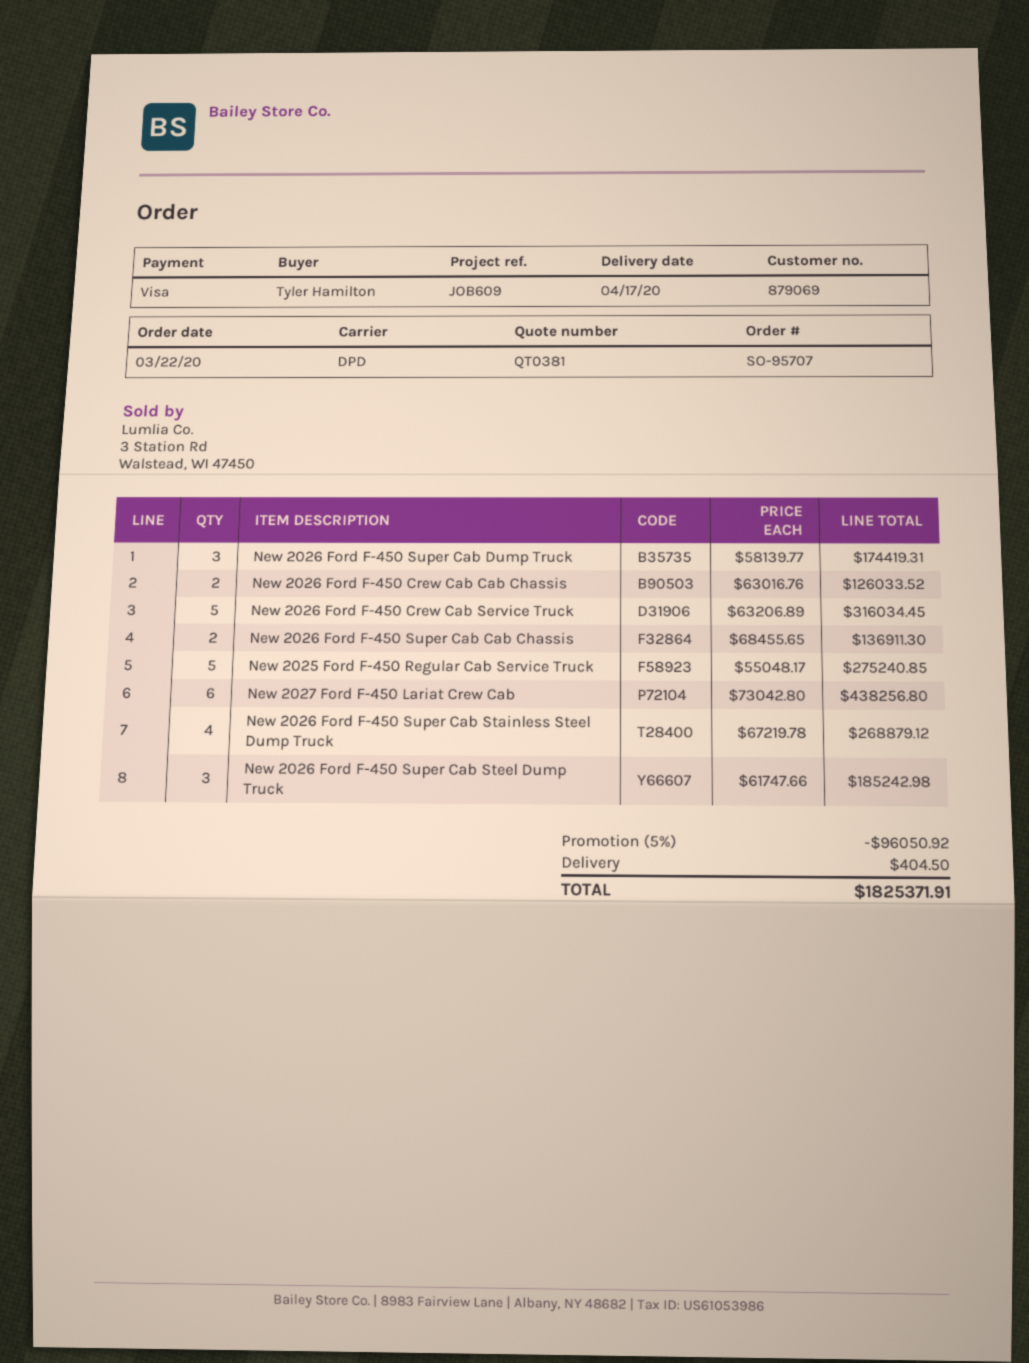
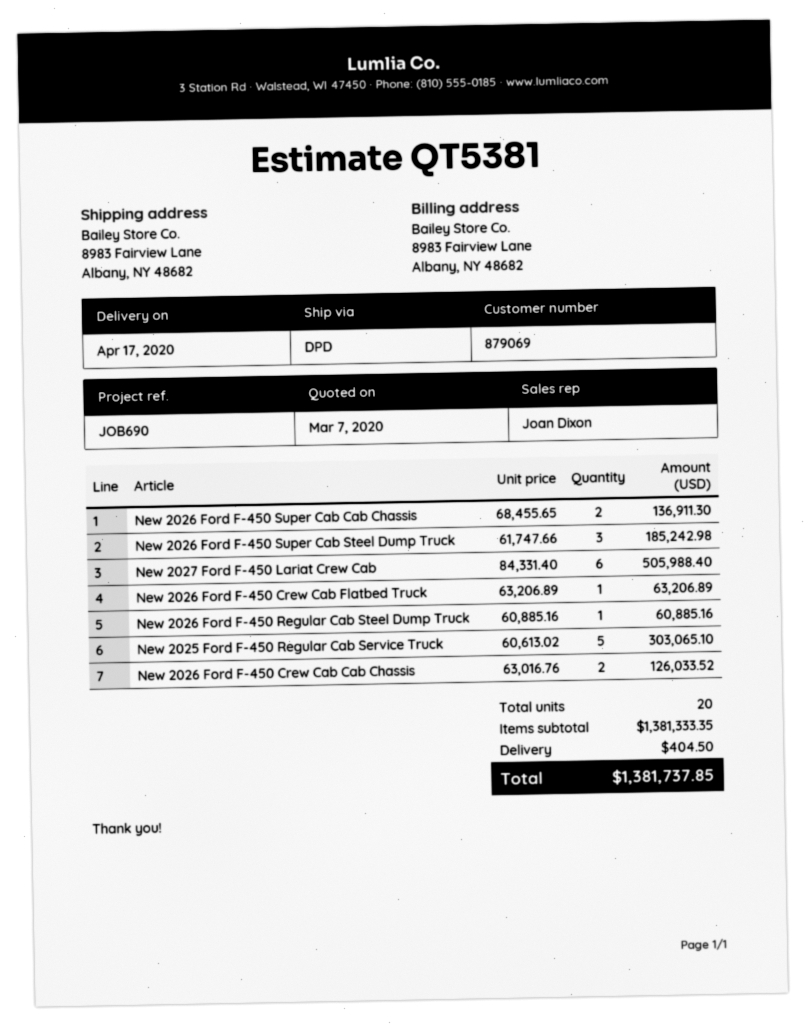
quote number: QT0381 -> QT5381
reference: JOB609 -> JOB690
New 2026 Ford F-450 Super Cab Dump Truck: 3 x 58139.77 = 174419.31 -> none
New 2026 Ford F-450 Crew Cab Service Truck: 5 x 63206.89 = 316034.45 -> none
New 2025 Ford F-450 Regular Cab Service Truck: 5 x 55048.17 = 275240.85 -> 5 x 60613.02 = 303065.10
New 2027 Ford F-450 Lariat Crew Cab: 6 x 73042.80 = 438256.80 -> 6 x 84331.40 = 505988.40
New 2026 Ford F-450 Super Cab Stainless Steel Dump Truck: 4 x 67219.78 = 268879.12 -> none
New 2026 Ford F-450 Crew Cab Flatbed Truck: none -> 1 x 63206.89 = 63206.89
New 2026 Ford F-450 Regular Cab Steel Dump Truck: none -> 1 x 60885.16 = 60885.16
discount: 5% = 96050.92 -> none
total: 1825371.91 -> 1381737.85

